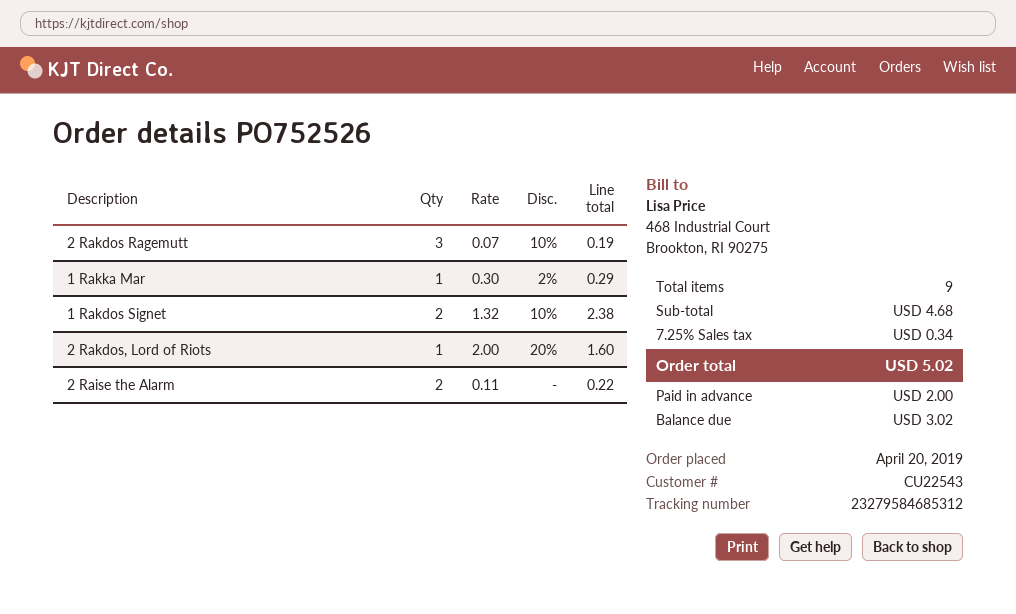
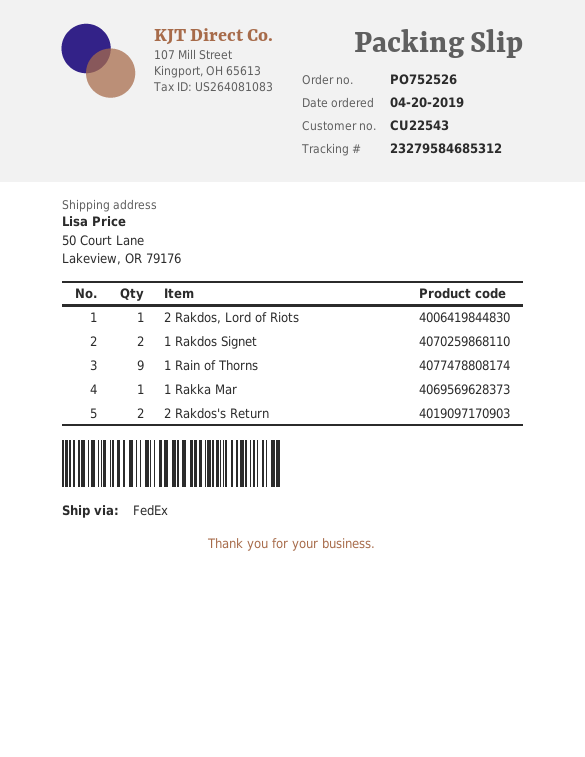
2 Rakdos Ragemutt: 3 -> none
2 Raise the Alarm: 2 -> none
1 Rain of Thorns: none -> 9
2 Rakdos's Return: none -> 2

